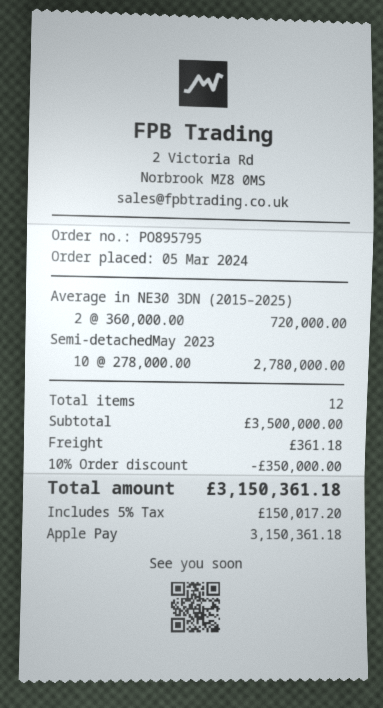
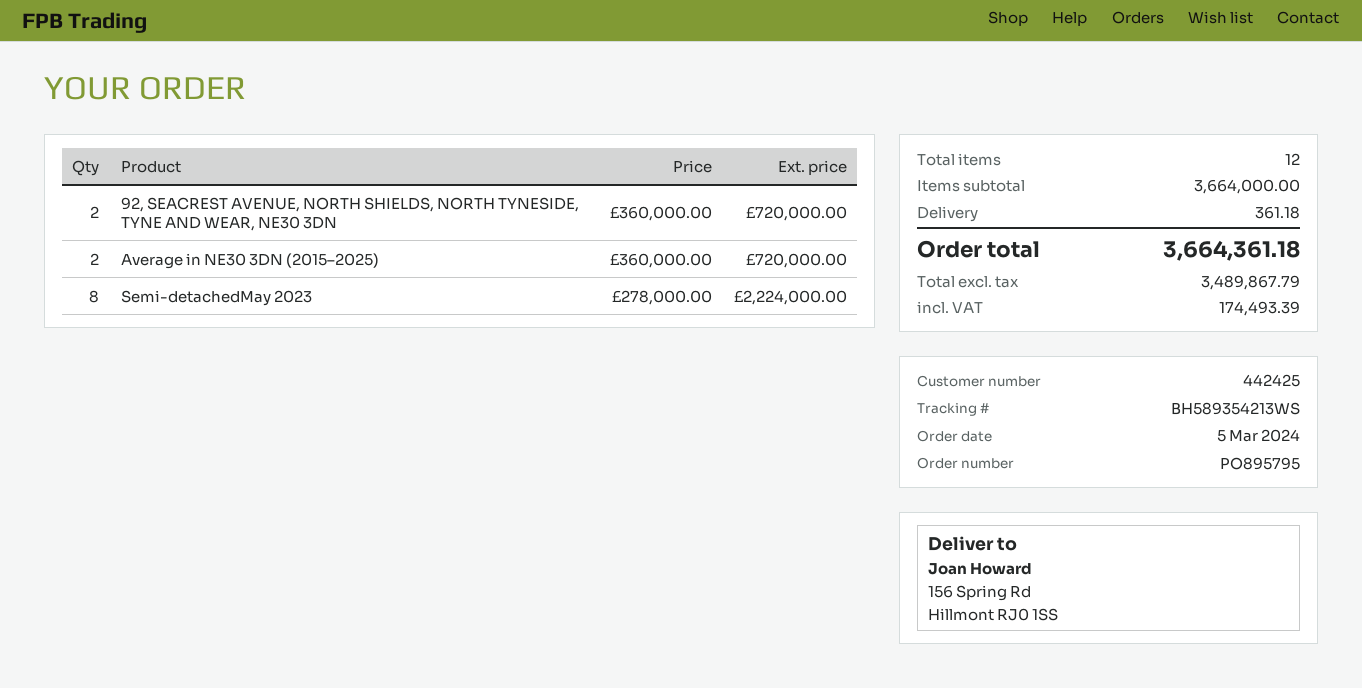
Semi-detachedMay 2023: 10 x 278000.00 = 2780000.00 -> 8 x 278000.00 = 2224000.00
92, SEACREST AVENUE, NORTH SHIELDS, NORTH TYNESIDE, TYNE AND WEAR, NE30 3DN: none -> 2 x 360000.00 = 720000.00
subtotal: 3500000.00 -> 3664000.00
discount: 10% = 350000.00 -> none
tax: 150017.20 -> 174493.39
total: 3150361.18 -> 3664361.18

